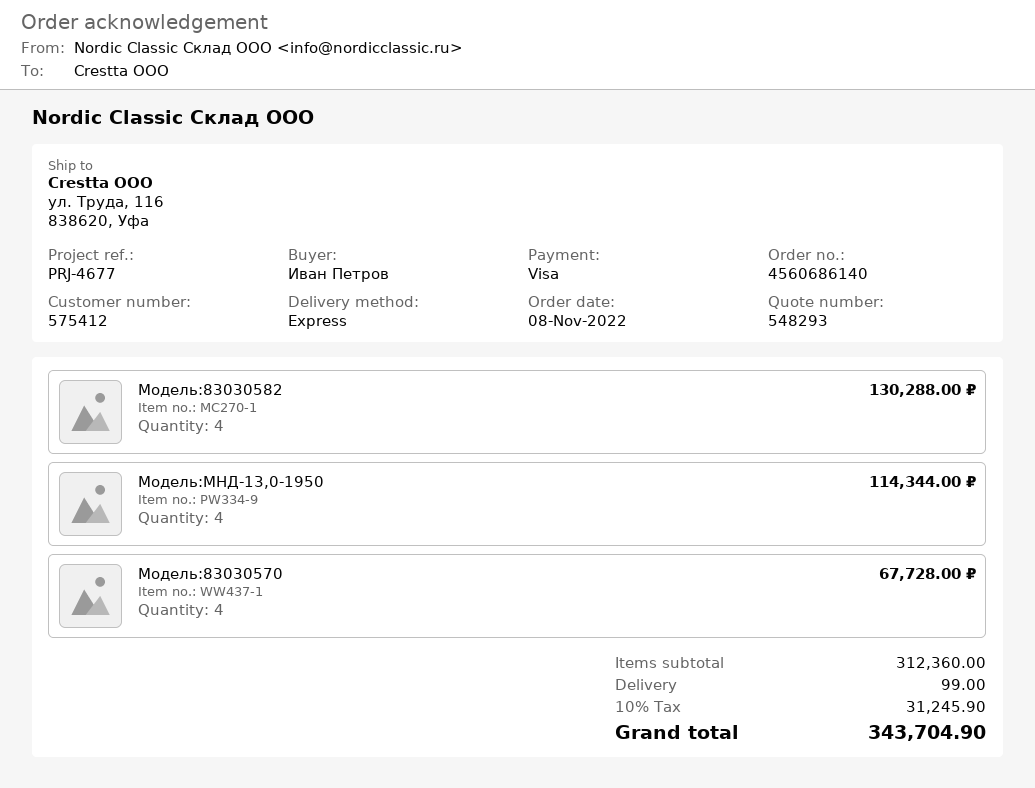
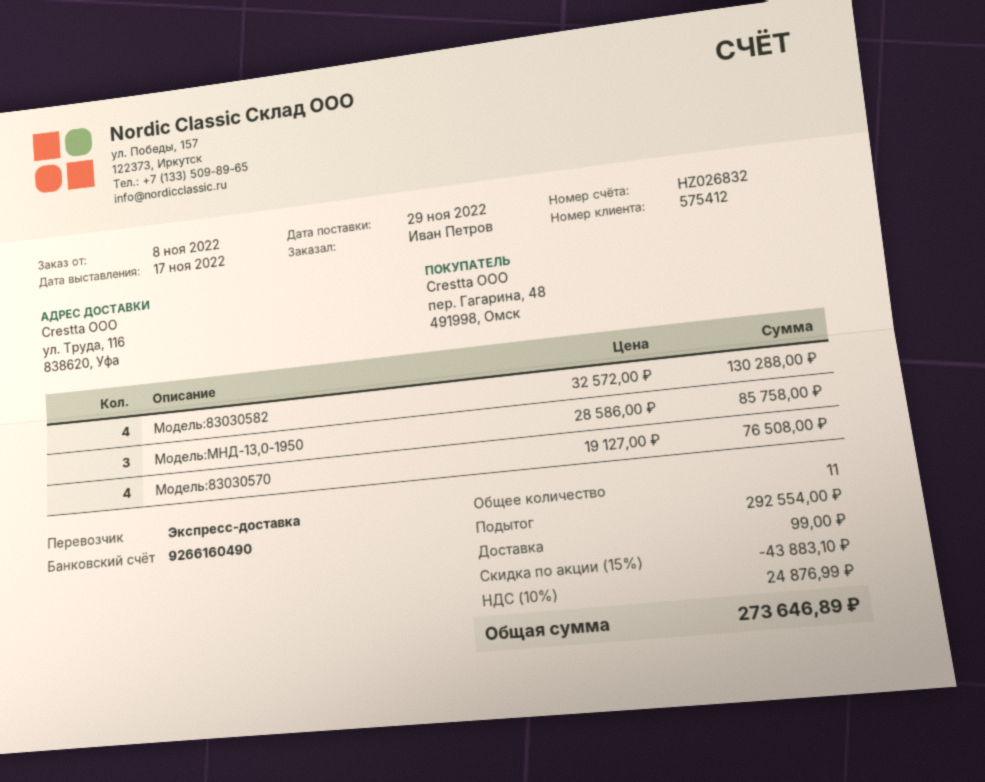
Модель:МНД-13,0-1950: 4 for 114344.00 -> 3 for 85758.00
Модель:83030570: 4 for 67728.00 -> 4 for 76508.00
subtotal: 312360.00 -> 292554.00
discount: none -> 15% = 43883.10
tax: 10% = 31245.90 -> 10% = 24876.99
total: 343704.90 -> 273646.89

